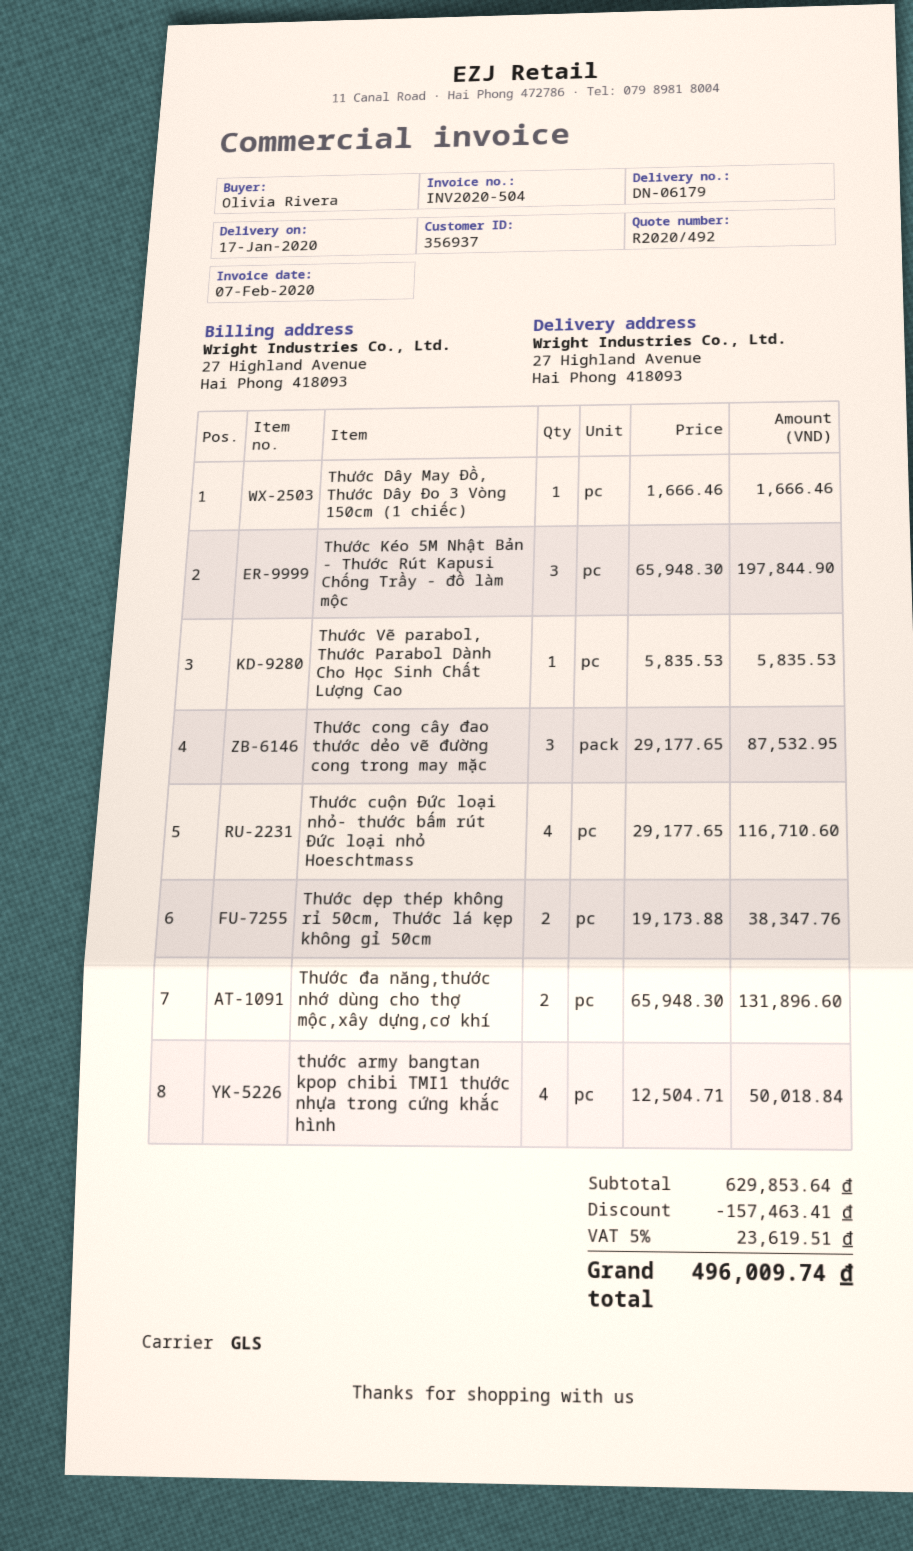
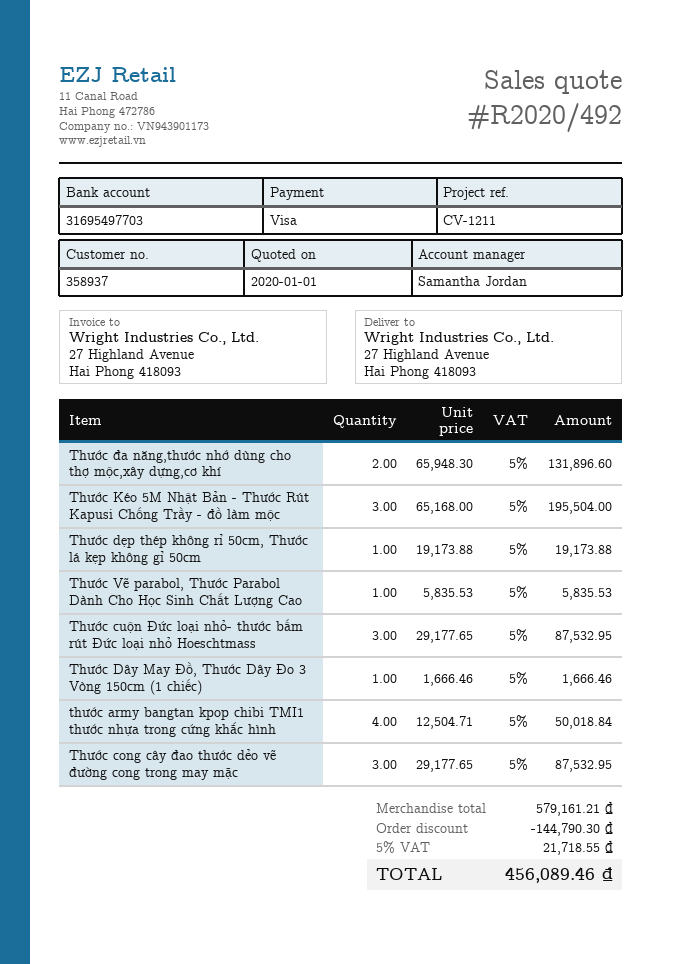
customer number: 356937 -> 358937
Thước Kéo 5M Nhật Bản - Thước Rút Kapusi Chống Trầy - đồ làm mộc: 3 x 65948.30 = 197844.90 -> 3 x 65168.00 = 195504.00
Thước cuộn Đức loại nhỏ- thước bấm rút Đức loại nhỏ Hoeschtmass: 4 x 29177.65 = 116710.60 -> 3 x 29177.65 = 87532.95
Thước dẹp thép không rỉ 50cm, Thước lá kẹp không gỉ 50cm: 2 x 19173.88 = 38347.76 -> 1 x 19173.88 = 19173.88
subtotal: 629853.64 -> 579161.21
discount: 157463.41 -> 144790.30
tax: 5% = 23619.51 -> 5% = 21718.55
total: 496009.74 -> 456089.46

